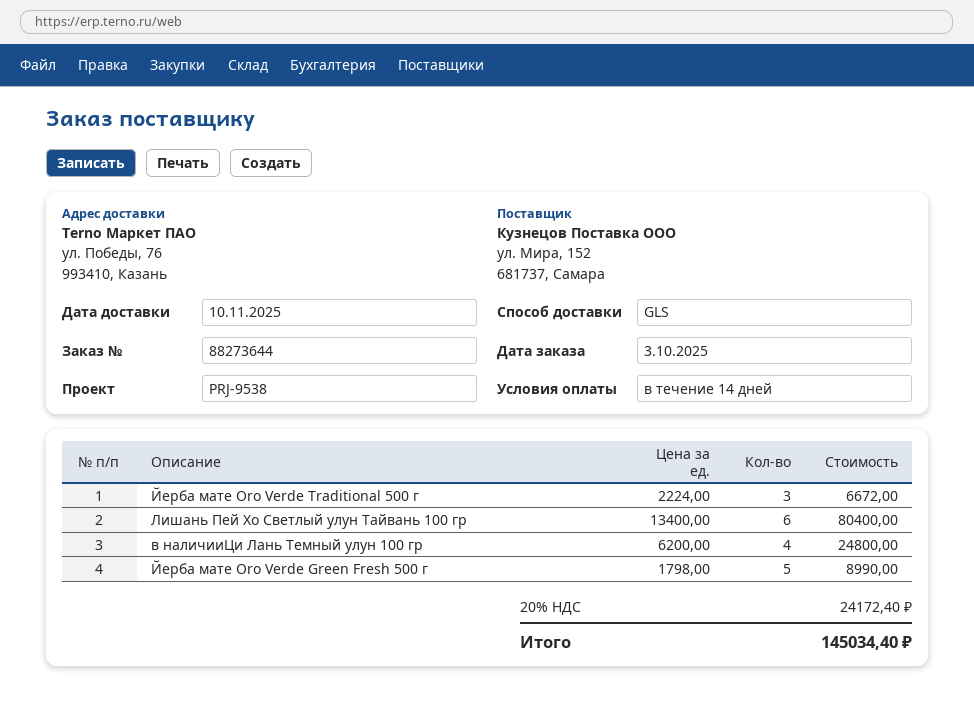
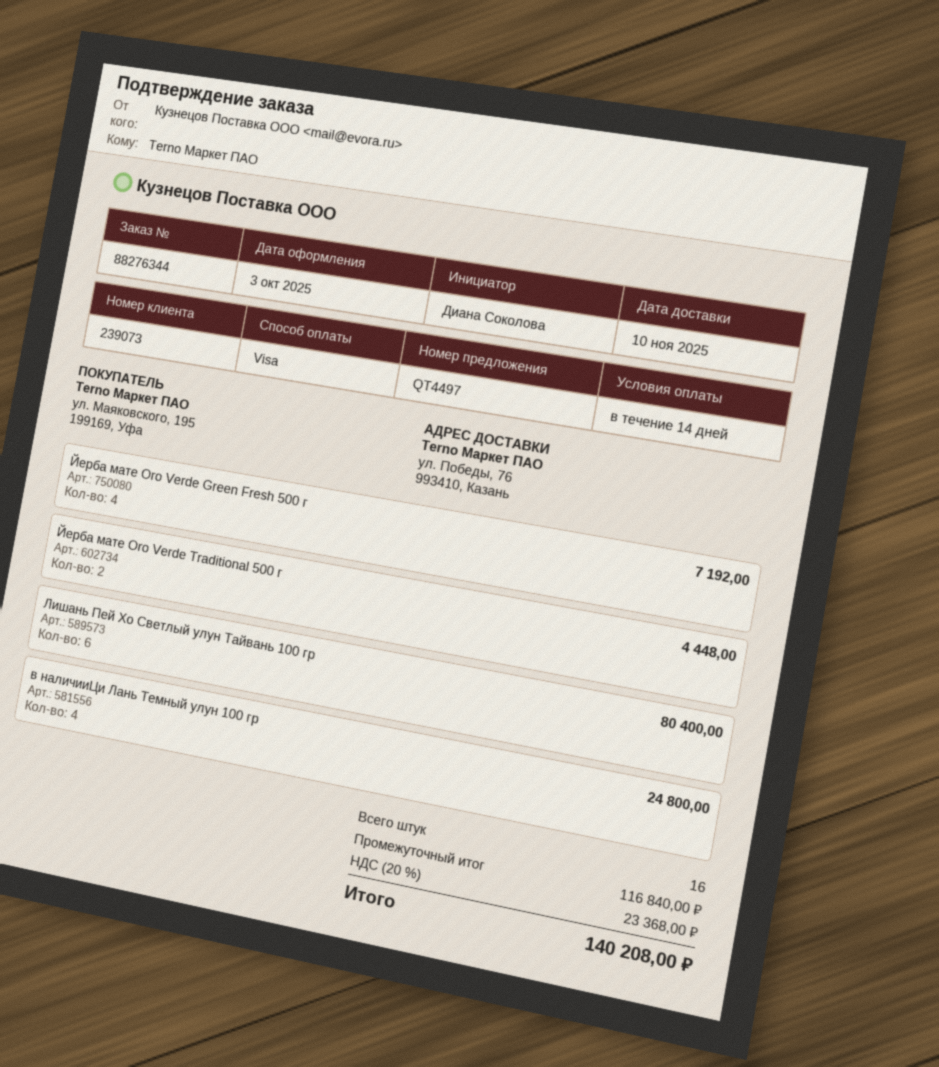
order number: 88273644 -> 88276344
Йерба мате Oro Verde Traditional 500 г: 3 for 6672.00 -> 2 for 4448.00
Йерба мате Oro Verde Green Fresh 500 г: 5 for 8990.00 -> 4 for 7192.00
tax: 20% = 24172.40 -> 20% = 23368.00
total: 145034.40 -> 140208.00

